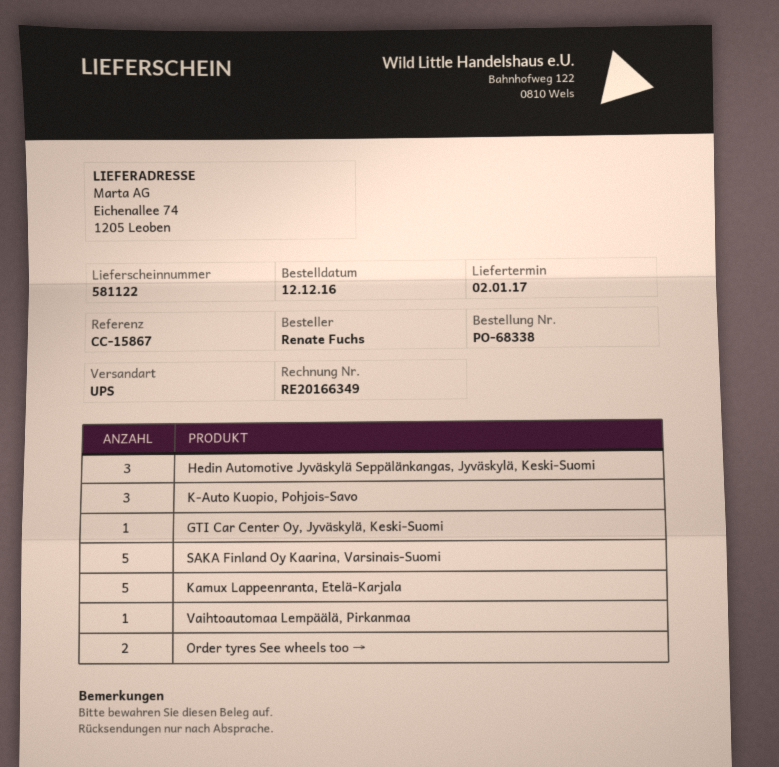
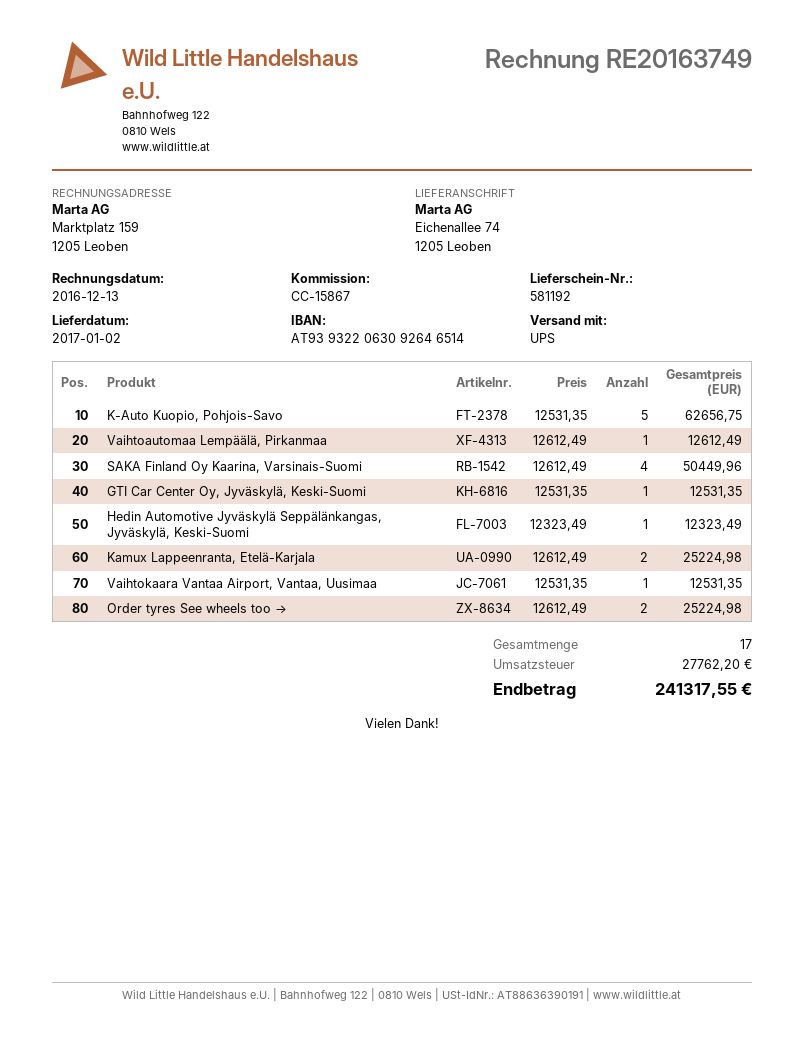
delivery note number: 581122 -> 581192
invoice number: RE20166349 -> RE20163749
Hedin Automotive Jyväskylä Seppälänkangas, Jyväskylä, Keski-Suomi: 3 -> 1
K-Auto Kuopio, Pohjois-Savo: 3 -> 5
SAKA Finland Oy Kaarina, Varsinais-Suomi: 5 -> 4
Kamux Lappeenranta, Etelä-Karjala: 5 -> 2
Vaihtokaara Vantaa Airport, Vantaa, Uusimaa: none -> 1

